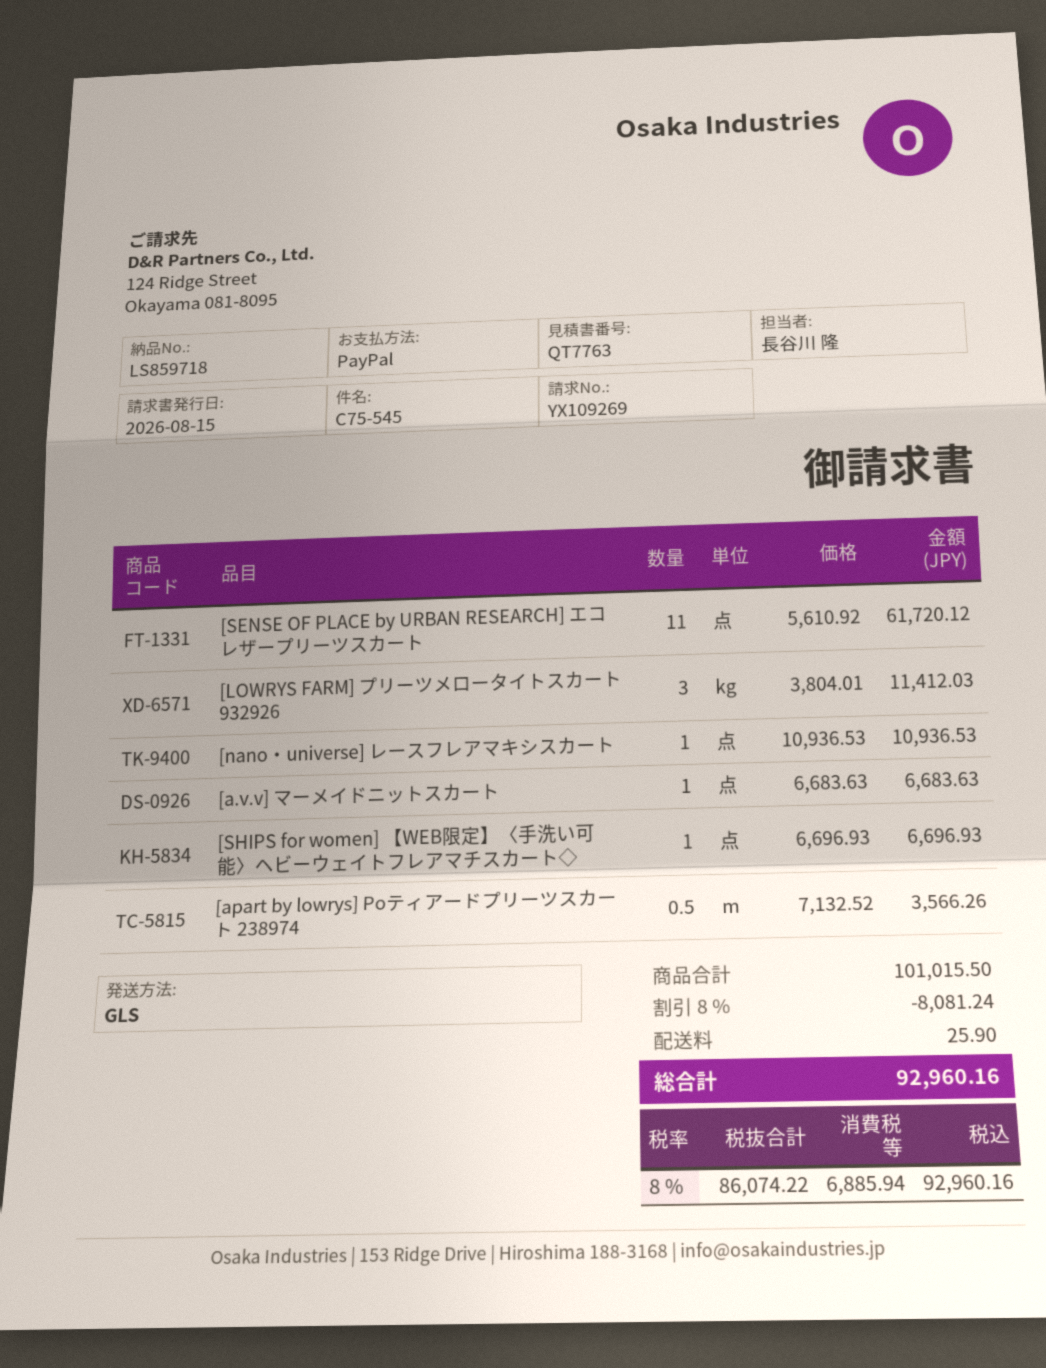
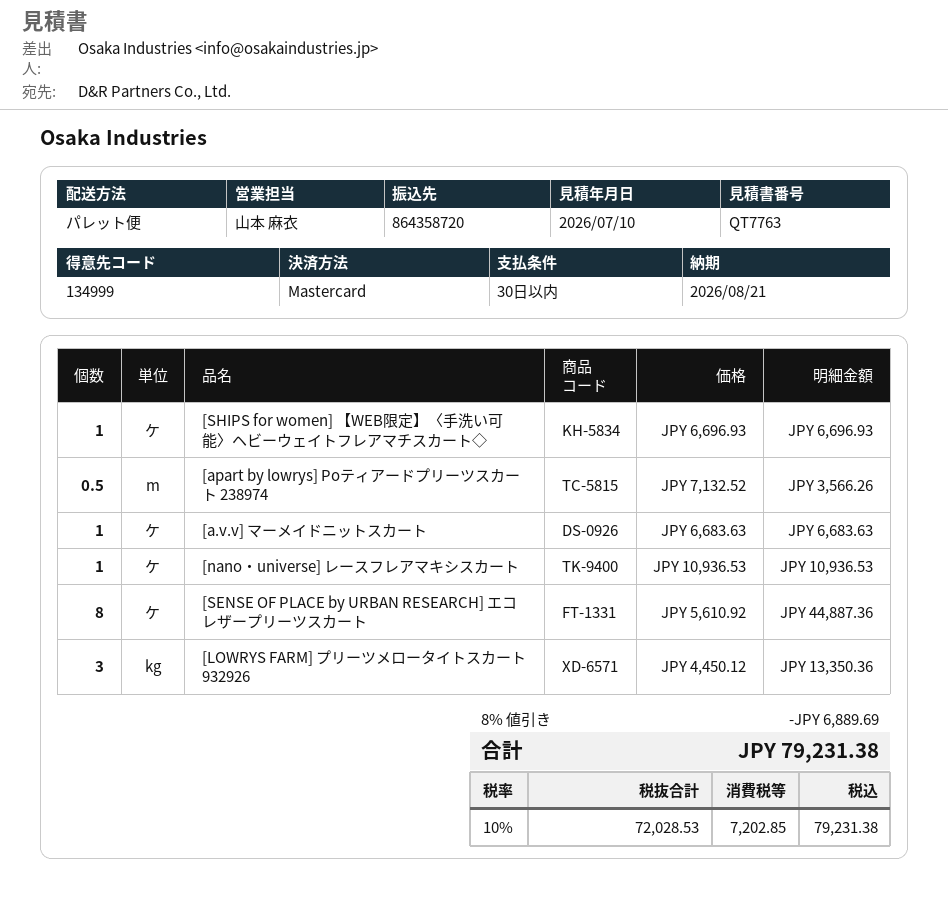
sales rep: 長谷川 隆 -> 山本 麻衣
payment method: PayPal -> Mastercard
shipping method: GLS -> pallet freight
[SENSE OF PLACE by URBAN RESEARCH] エコレザープリーツスカート: 11 x 5610.92 = 61720.12 -> 8 x 5610.92 = 44887.36
[LOWRYS FARM] プリーツメロータイトスカート 932926: 3 x 3804.01 = 11412.03 -> 3 x 4450.12 = 13350.36
discount: 8% = 8081.24 -> 8% = 6889.69
shipping: 25.90 -> none
net: 86074.22 -> 72028.53
tax: 8% = 6885.94 -> 10% = 7202.85
total: 92960.16 -> 79231.38

